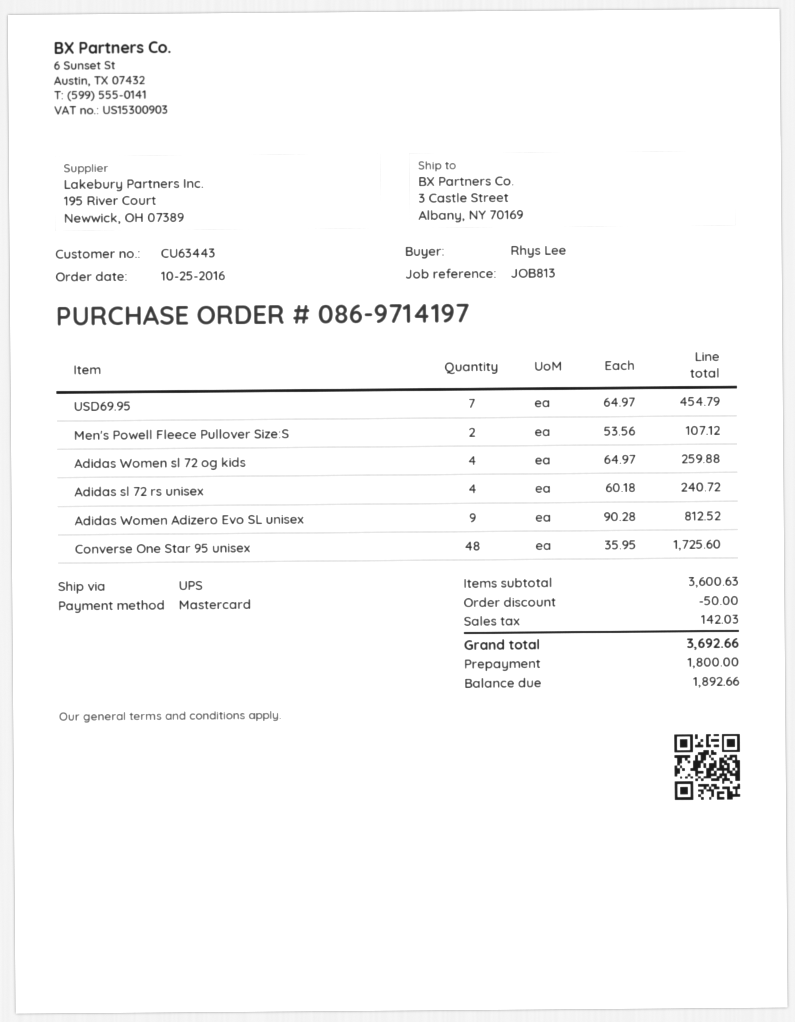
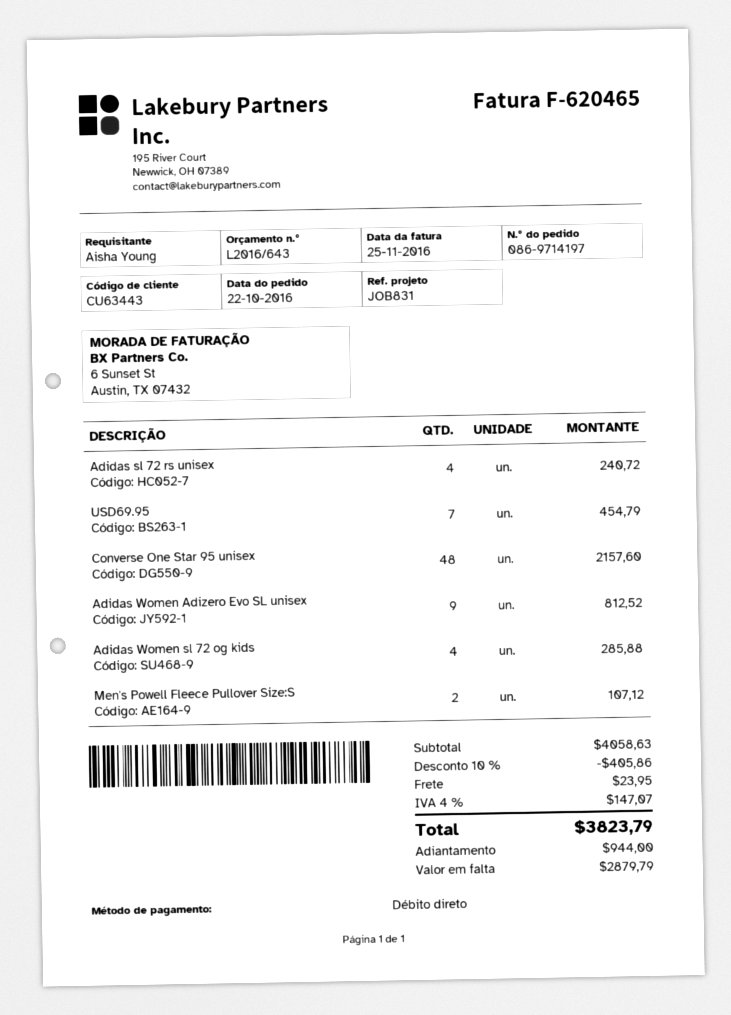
order date: 2016-10-25 -> 2016-10-22
reference: JOB813 -> JOB831
ordered by: Rhys Lee -> Aisha Young
payment method: Mastercard -> direct debit
Adidas Women sl 72 og kids: 4 for 259.88 -> 4 for 285.88
Converse One Star 95 unisex: 48 for 1725.60 -> 48 for 2157.60
subtotal: 3600.63 -> 4058.63
discount: 50.00 -> 405.86
shipping: none -> 23.95
tax: 142.03 -> 147.07
total: 3692.66 -> 3823.79
deposit: 1800.00 -> 944.00
balance: 1892.66 -> 2879.79

